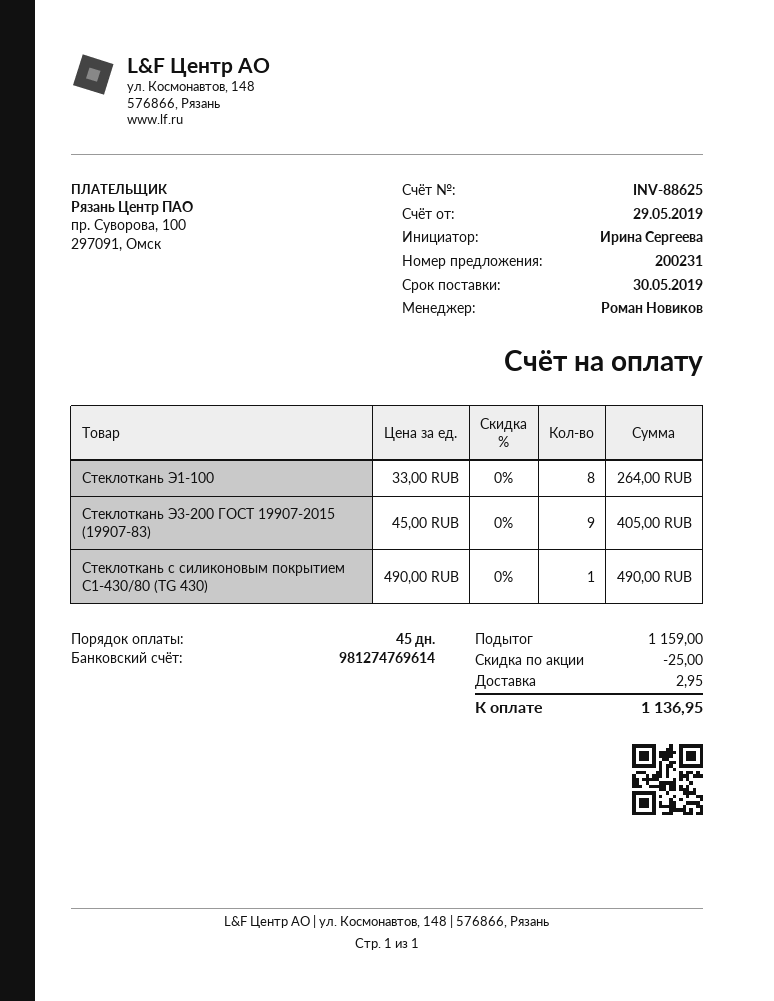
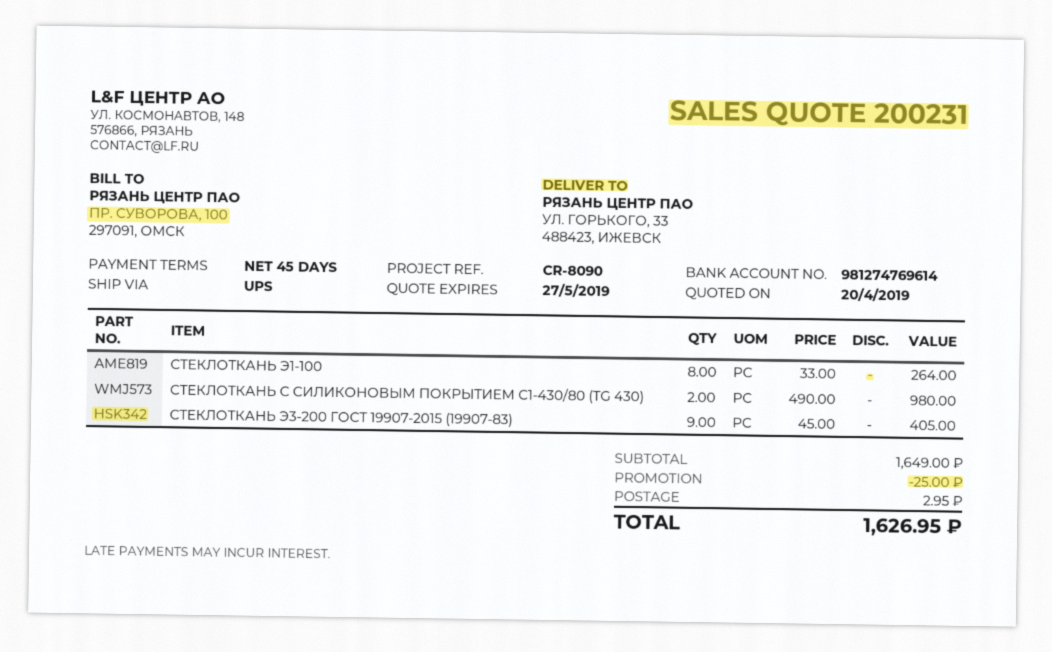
Стеклоткань с силиконовым покрытием С1-430/80 (TG 430): 1 x 490.00 = 490.00 -> 2 x 490.00 = 980.00
subtotal: 1159.00 -> 1649.00
total: 1136.95 -> 1626.95

